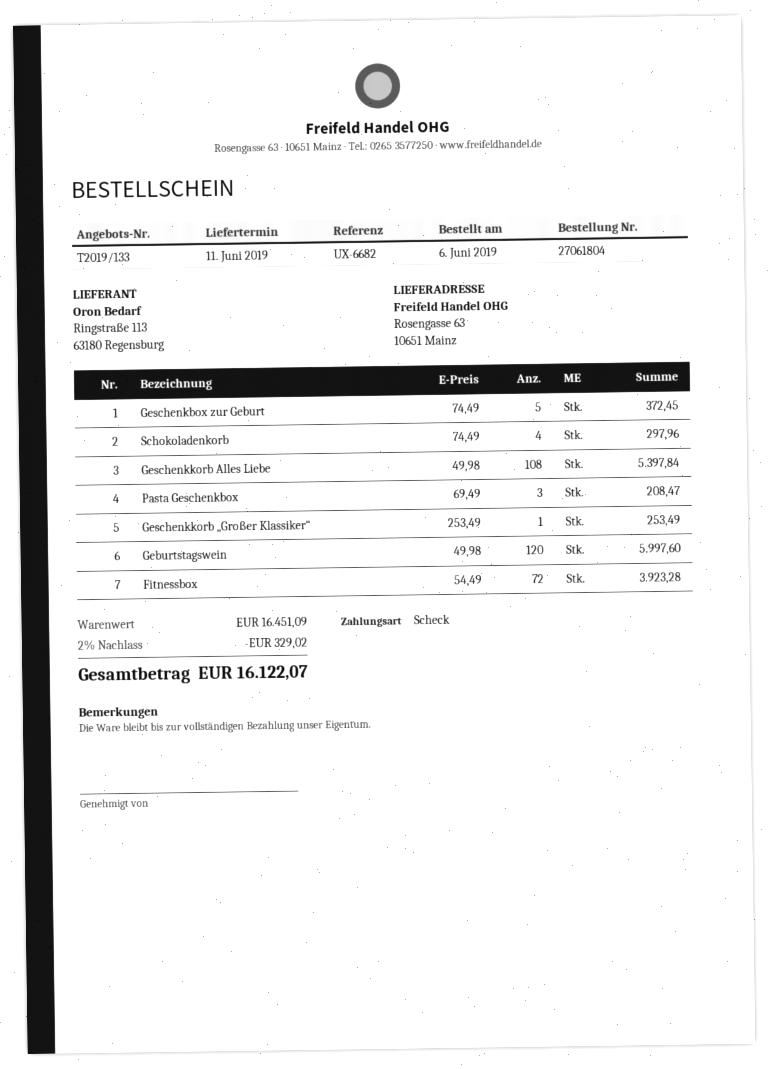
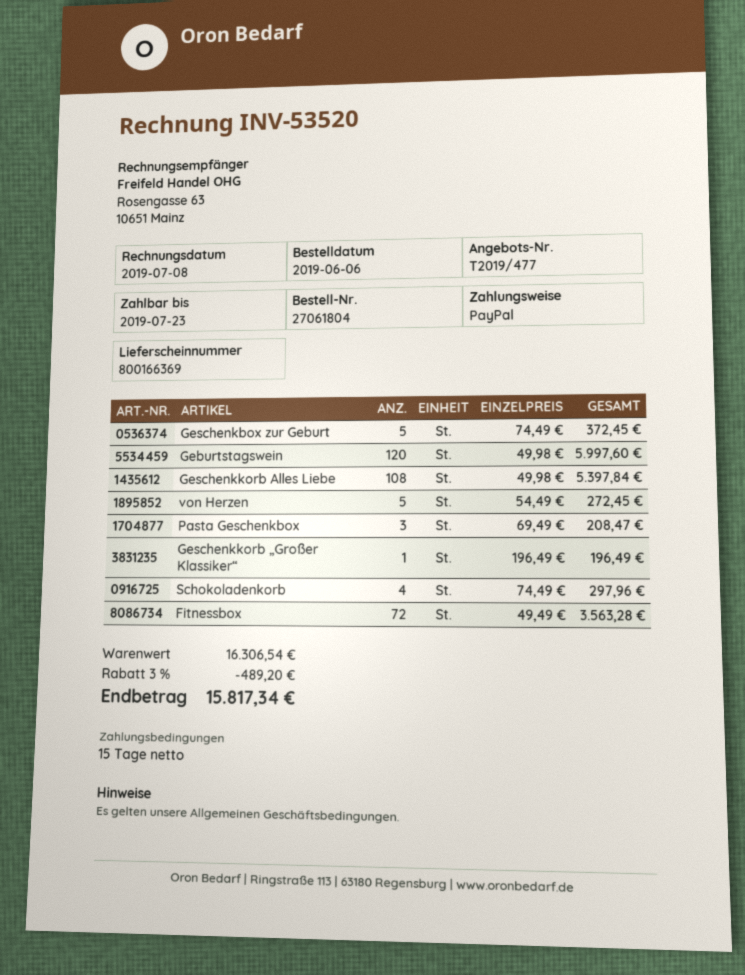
quote number: T2019/133 -> T2019/477
payment method: cheque -> PayPal
Geschenkkorb „Großer Klassiker“: 1 x 253.49 = 253.49 -> 1 x 196.49 = 196.49
Fitnessbox: 72 x 54.49 = 3923.28 -> 72 x 49.49 = 3563.28
von Herzen: none -> 5 x 54.49 = 272.45
subtotal: 16451.09 -> 16306.54
discount: 2% = 329.02 -> 3% = 489.20
total: 16122.07 -> 15817.34

